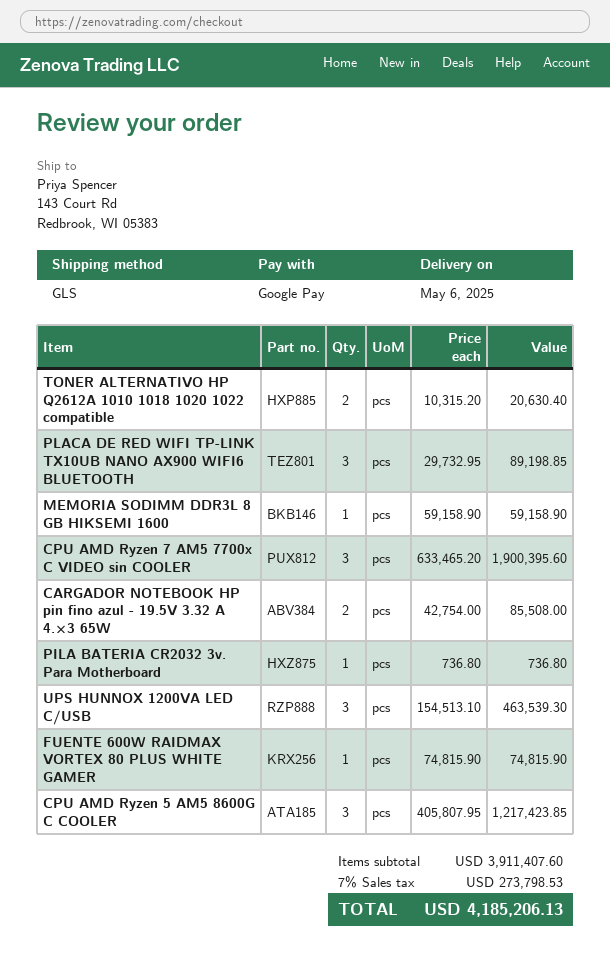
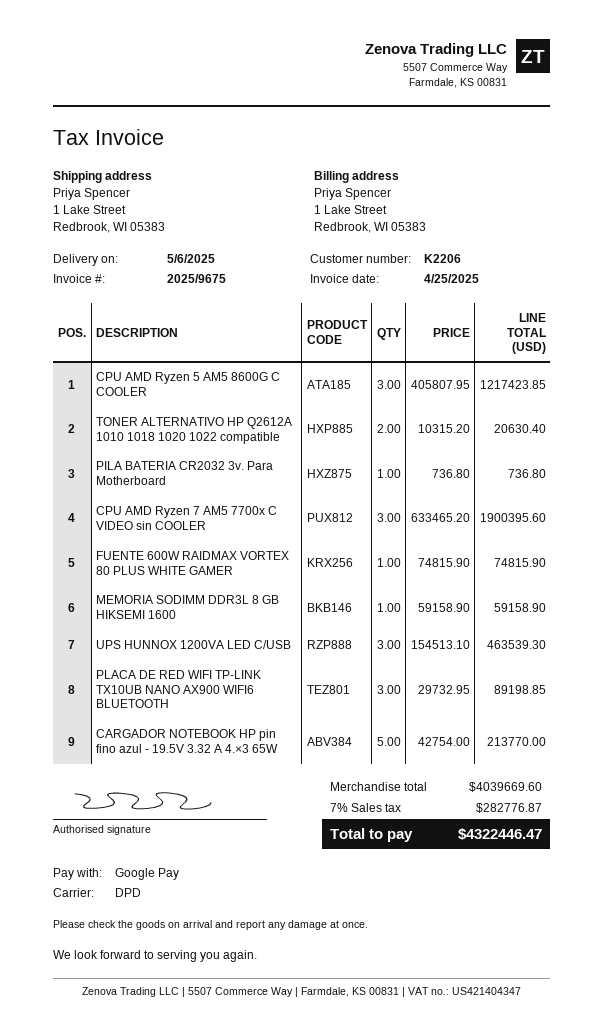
shipping method: GLS -> DPD
ship to: 143 Court Rd, Redbrook, WI 05383 -> 1 Lake Street, Redbrook, WI 05383
CARGADOR NOTEBOOK HP pin fino azul - 19.5V 3.32 A 4.×3 65W: 2 x 42754.00 = 85508.00 -> 5 x 42754.00 = 213770.00
subtotal: 3911407.60 -> 4039669.60
tax: 7% = 273798.53 -> 7% = 282776.87
total: 4185206.13 -> 4322446.47

